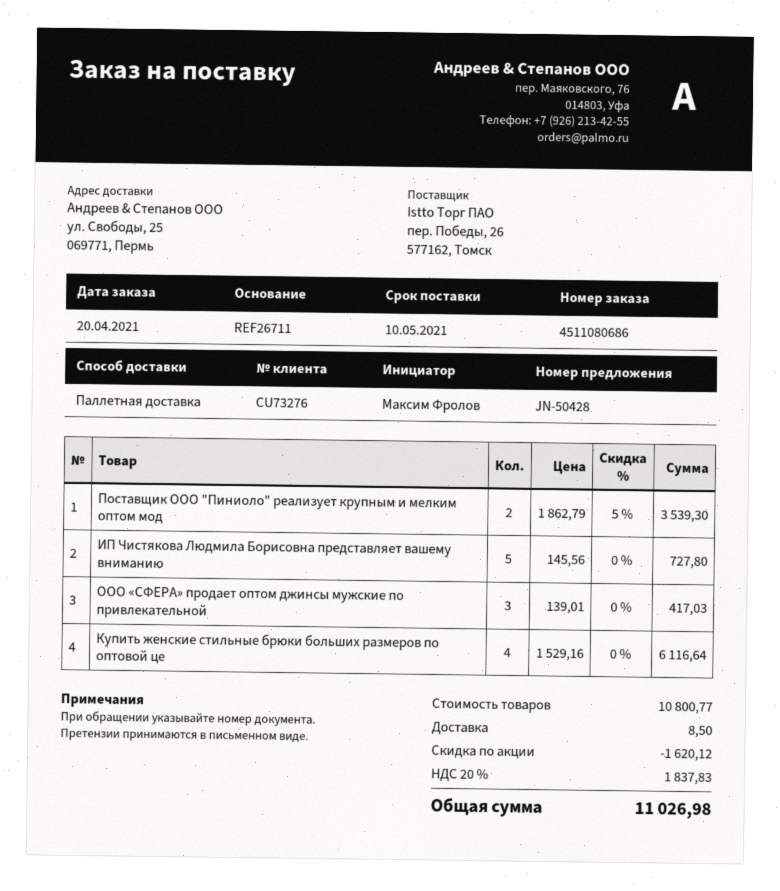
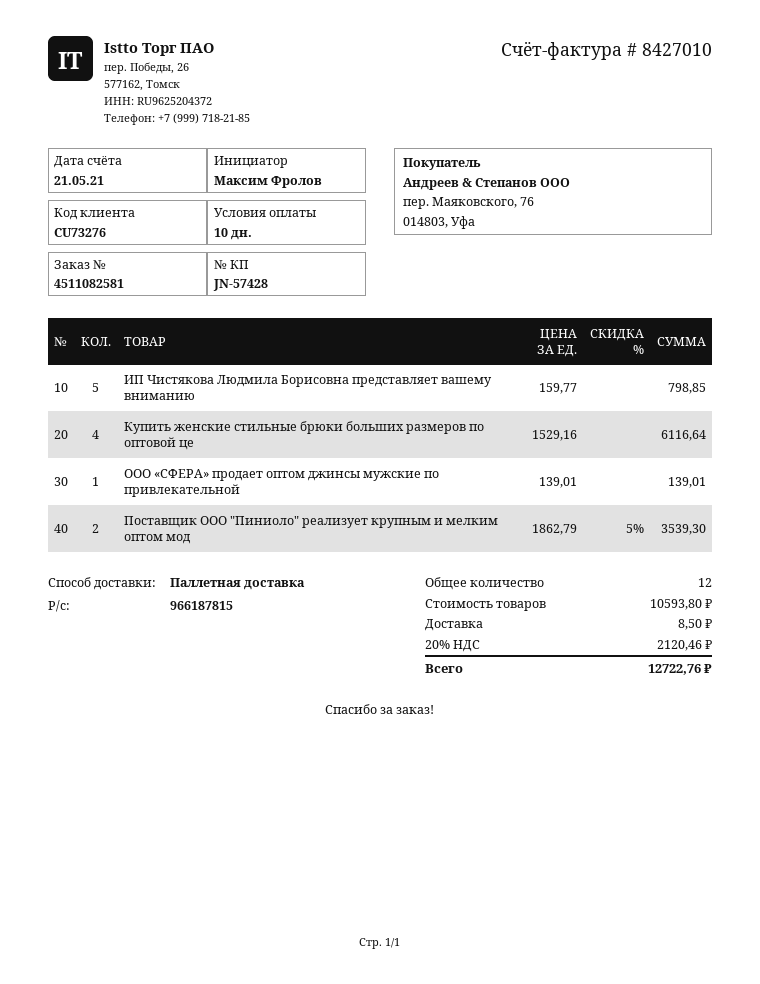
quote number: JN-50428 -> JN-57428
order number: 4511080686 -> 4511082581
ИП Чистякова Людмила Борисовна представляет вашему вниманию: 5 x 145.56 = 727.80 -> 5 x 159.77 = 798.85
ООО «СФЕРА» продает оптом джинсы мужские по привлекательной: 3 x 139.01 = 417.03 -> 1 x 139.01 = 139.01
subtotal: 10800.77 -> 10593.80
discount: 1620.12 -> none
tax: 20% = 1837.83 -> 20% = 2120.46
total: 11026.98 -> 12722.76

